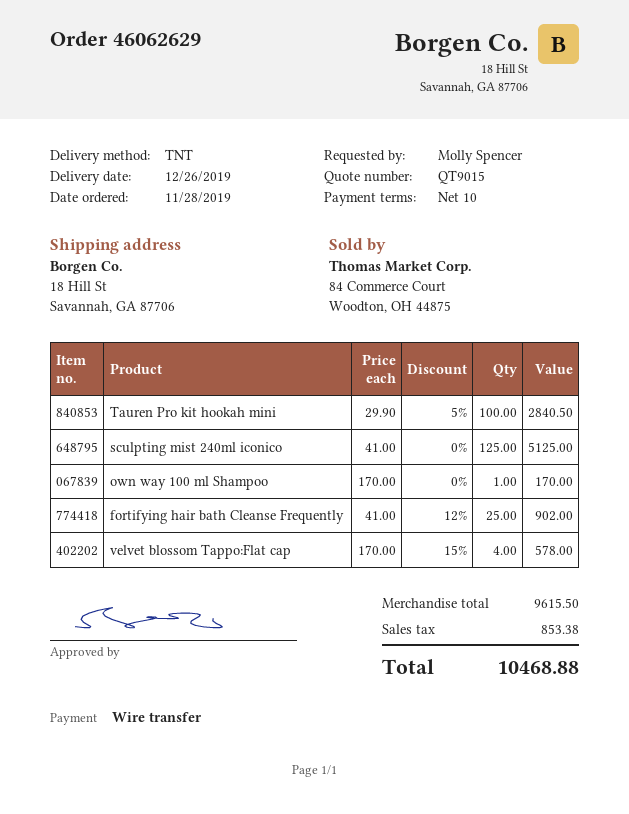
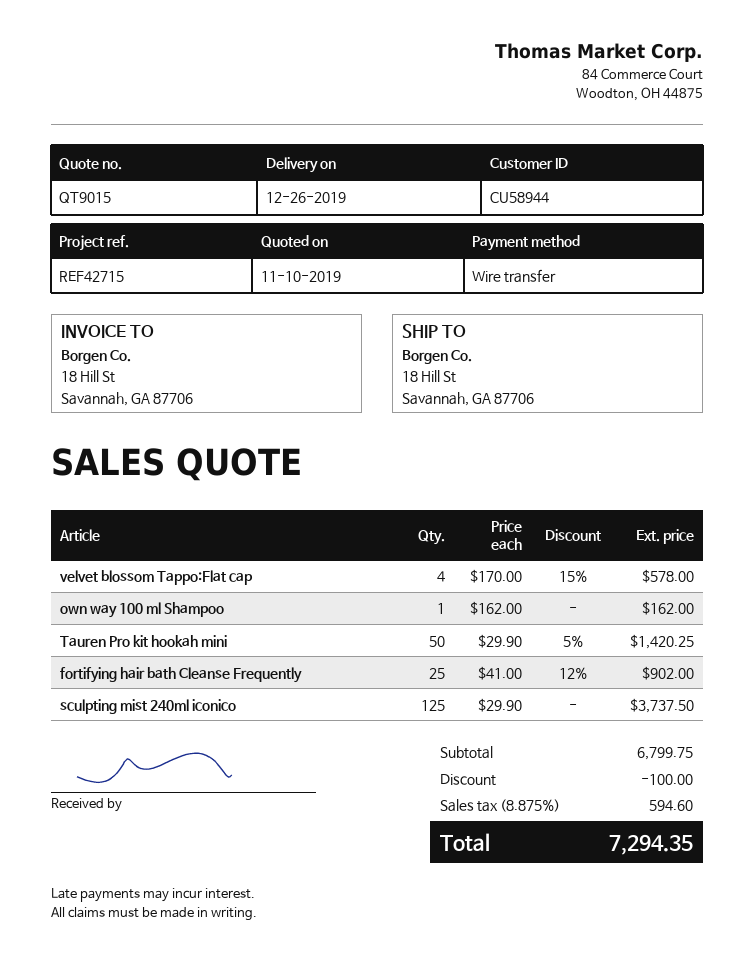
Tauren Pro kit hookah mini: 100 x 29.90 - 5% = 2840.50 -> 50 x 29.90 - 5% = 1420.25
sculpting mist 240ml iconico: 125 x 41.00 = 5125.00 -> 125 x 29.90 = 3737.50
own way 100 ml Shampoo: 1 x 170.00 = 170.00 -> 1 x 162.00 = 162.00
subtotal: 9615.50 -> 6799.75
discount: none -> 100.00
tax: 853.38 -> 594.60
total: 10468.88 -> 7294.35

